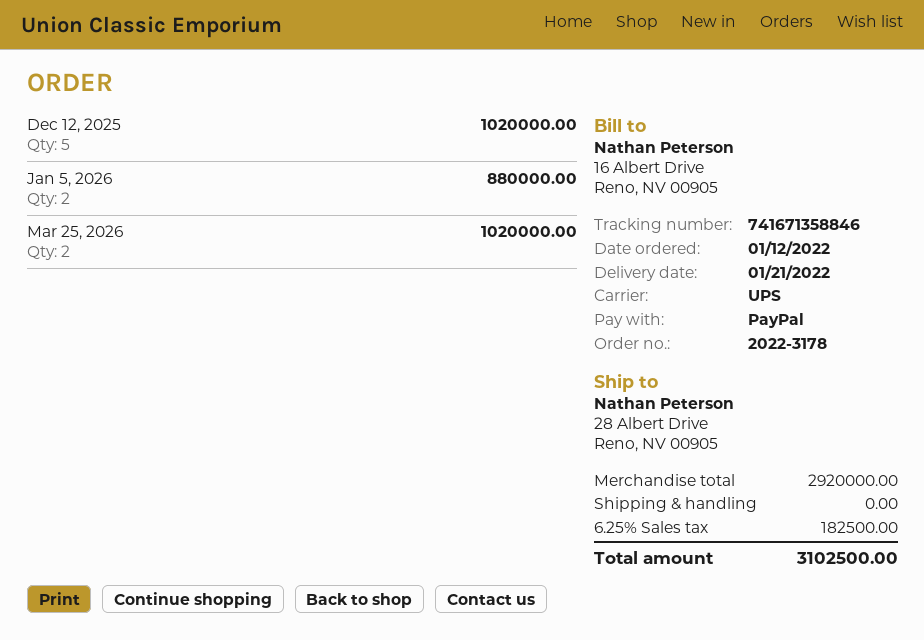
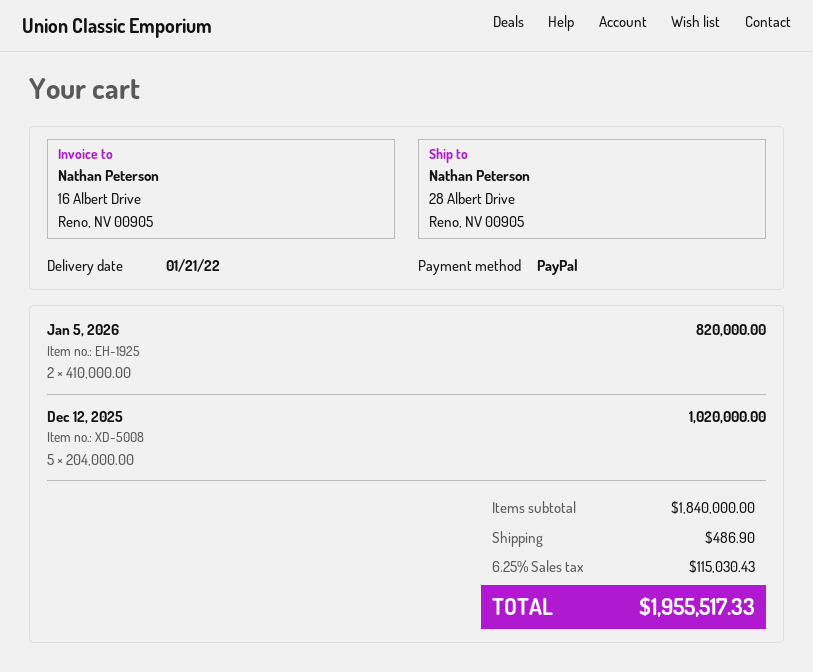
Jan 5, 2026: 2 for 880000.00 -> 2 for 820000.00
Mar 25, 2026: 2 for 1020000.00 -> none
subtotal: 2920000.00 -> 1840000.00
shipping: 0.00 -> 486.90
tax: 6.25% = 182500.00 -> 6.25% = 115030.43
total: 3102500.00 -> 1955517.33

